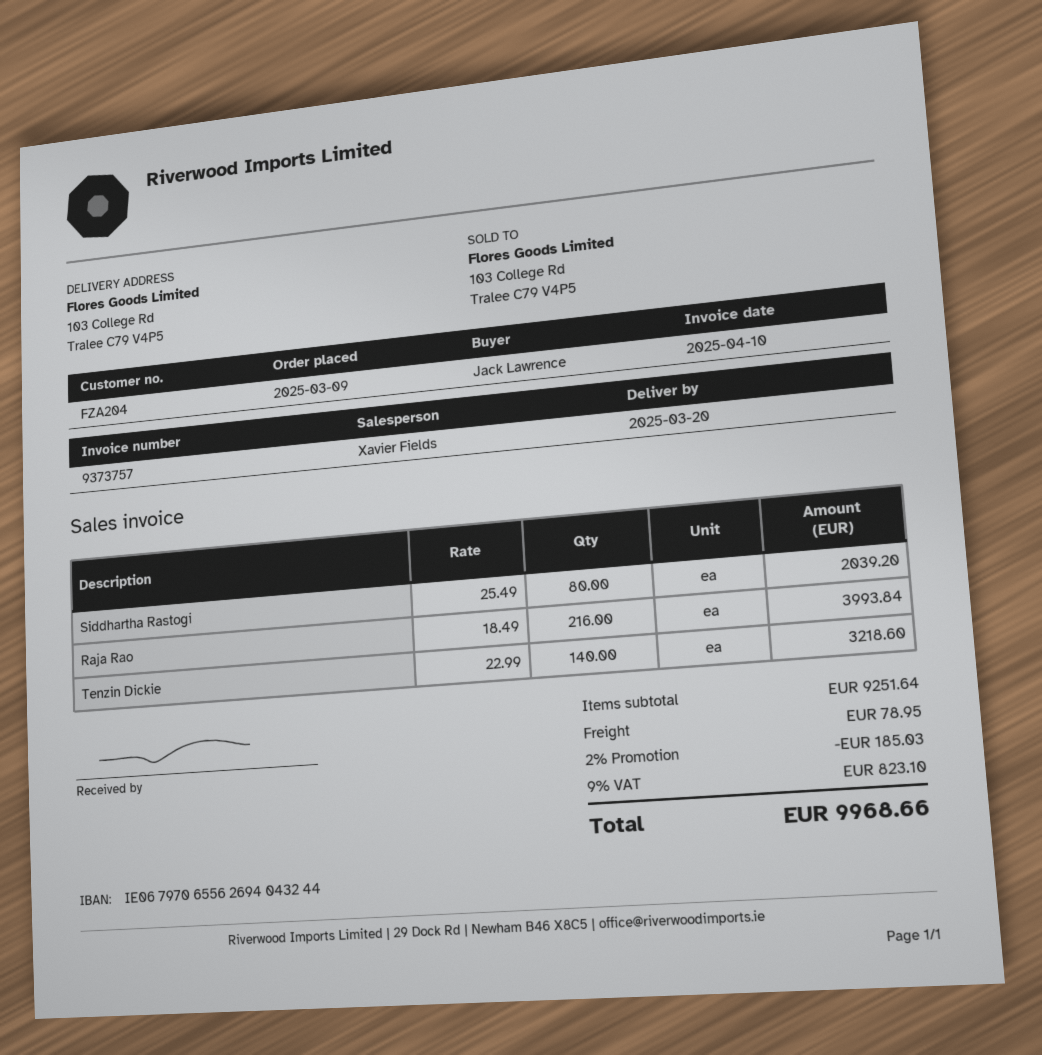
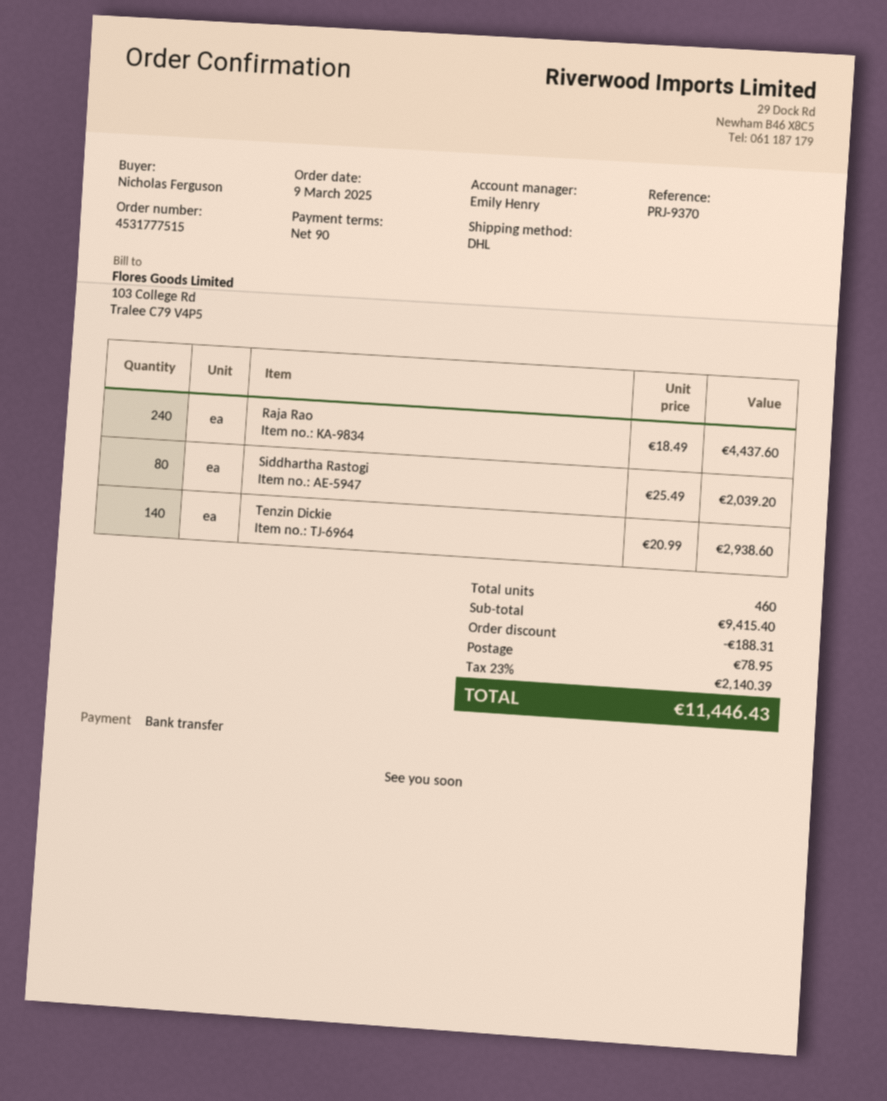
ordered by: Jack Lawrence -> Nicholas Ferguson
sales rep: Xavier Fields -> Emily Henry
Raja Rao: 216 x 18.49 = 3993.84 -> 240 x 18.49 = 4437.60
Tenzin Dickie: 140 x 22.99 = 3218.60 -> 140 x 20.99 = 2938.60
subtotal: 9251.64 -> 9415.40
discount: 185.03 -> 188.31
tax: 9% = 823.10 -> 23% = 2140.39
total: 9968.66 -> 11446.43

